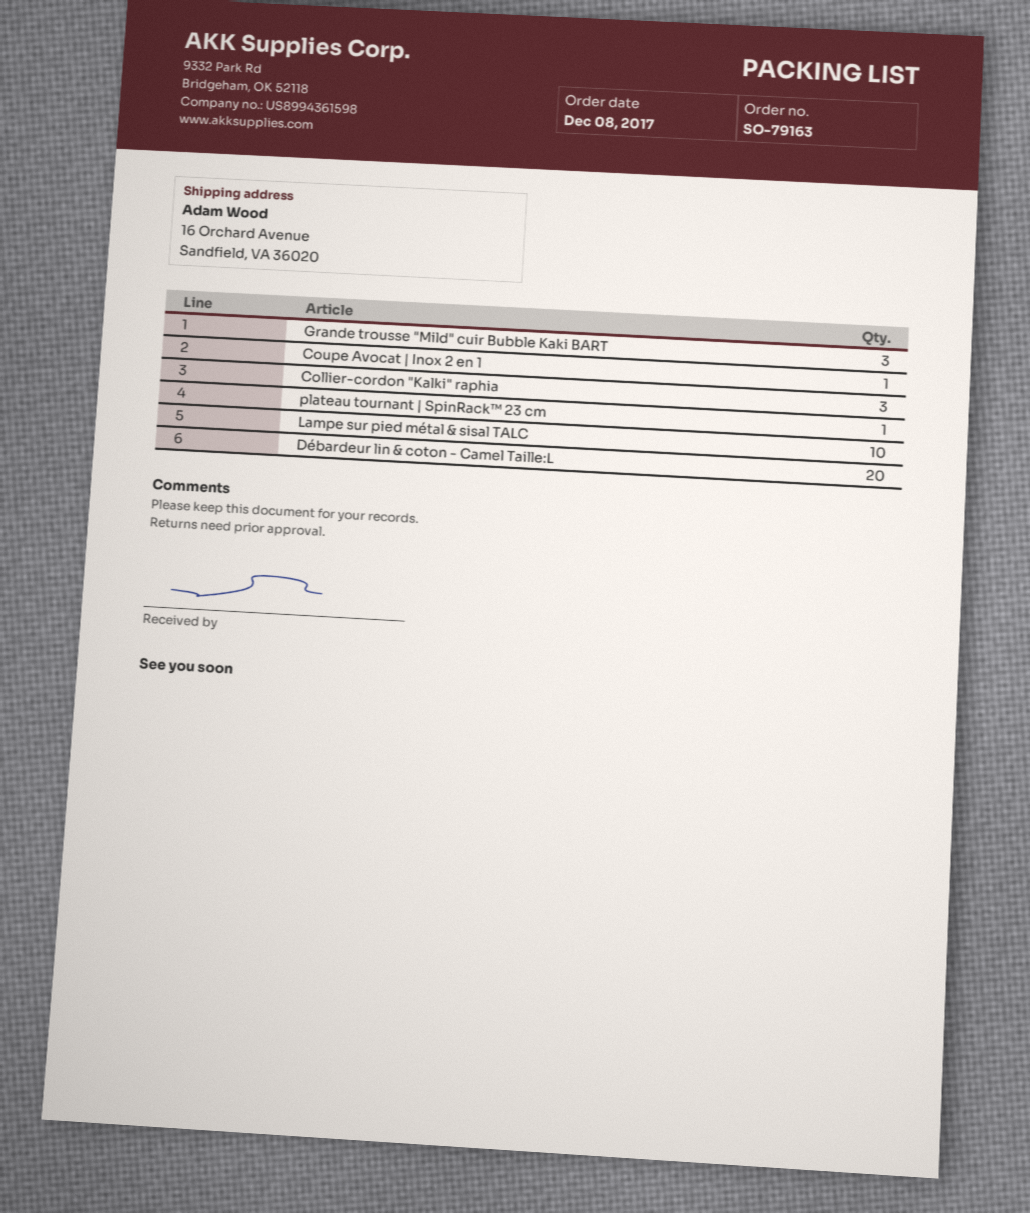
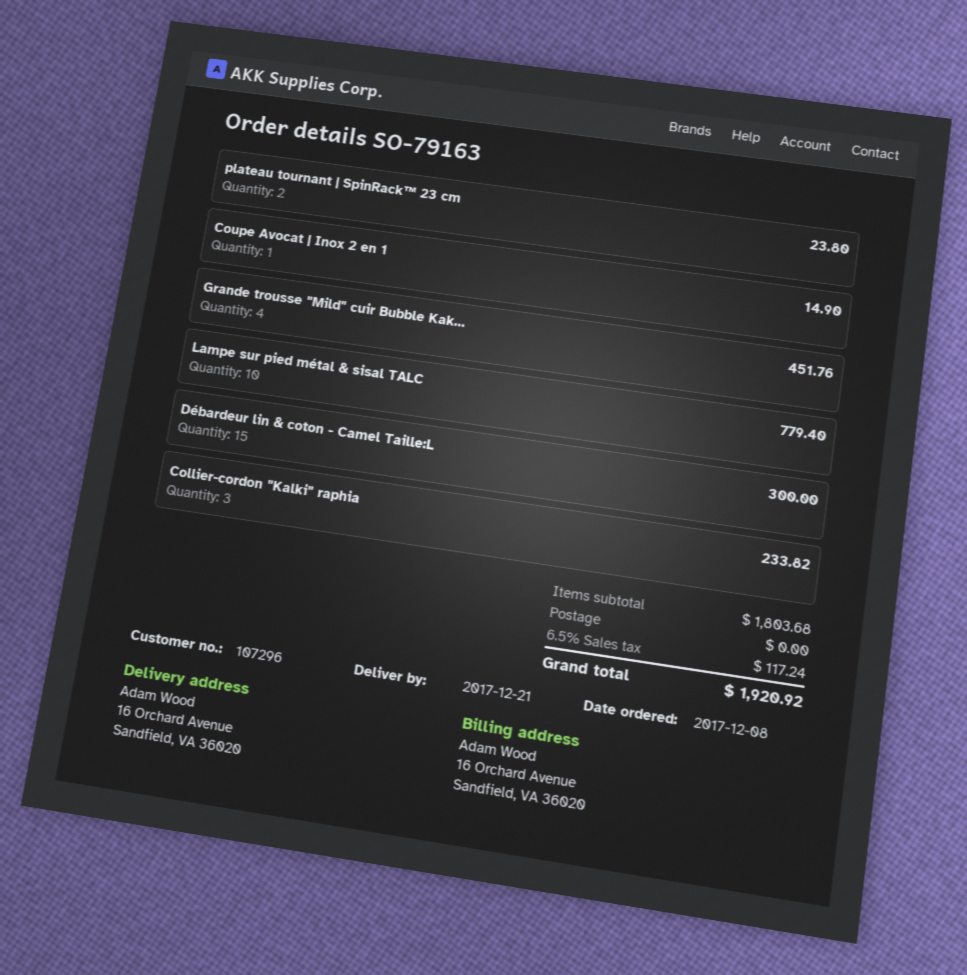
Grande trousse "Mild" cuir Bubble Kaki BART: 3 -> 4
plateau tournant | SpinRack™ 23 cm: 1 -> 2
Débardeur lin & coton - Camel Taille:L: 20 -> 15

